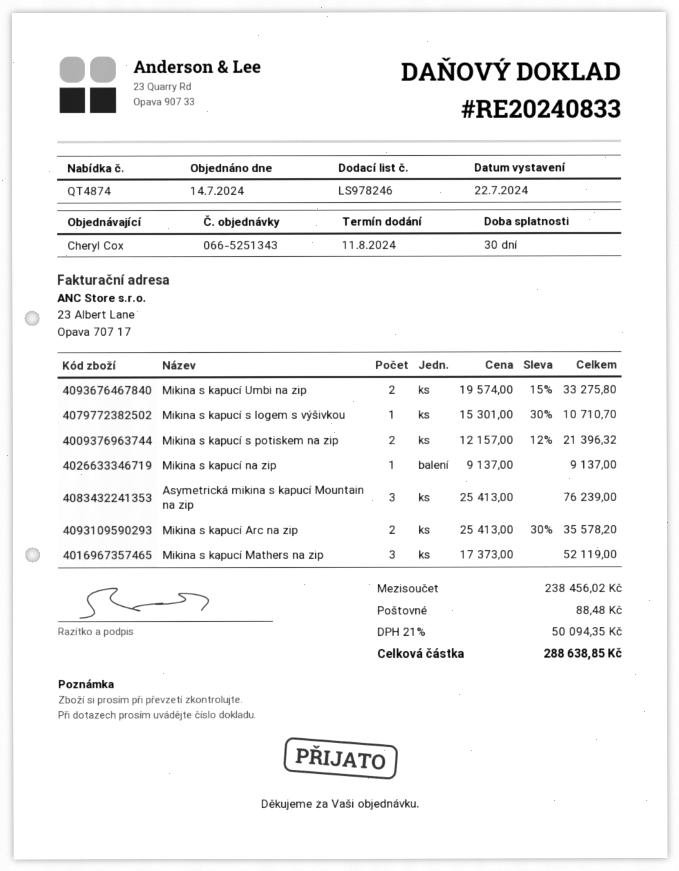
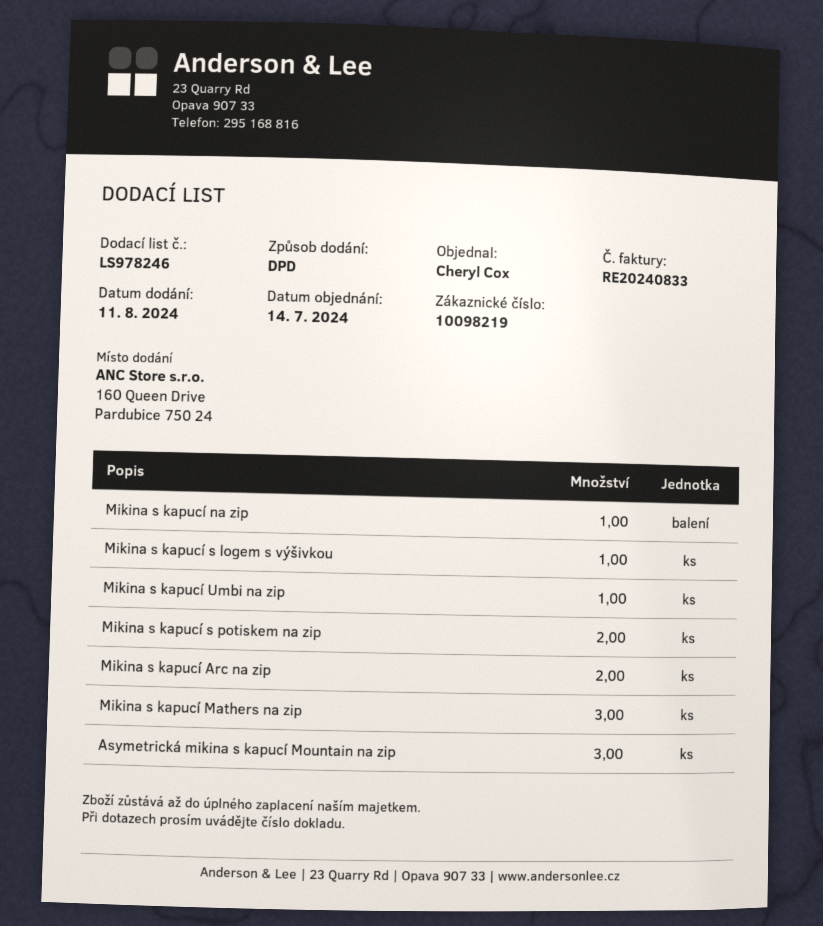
Mikina s kapucí Umbi na zip: 2 -> 1

